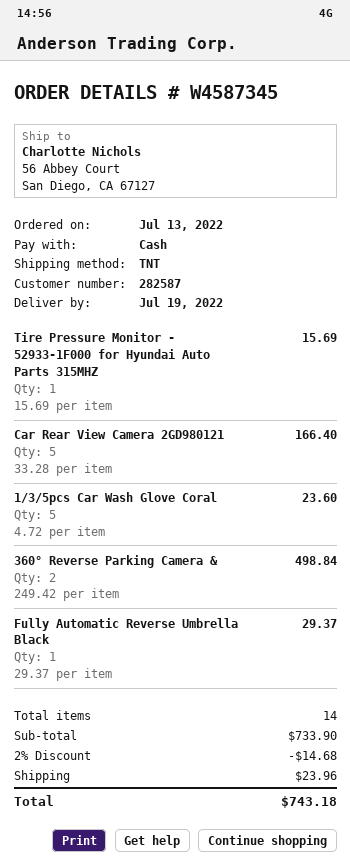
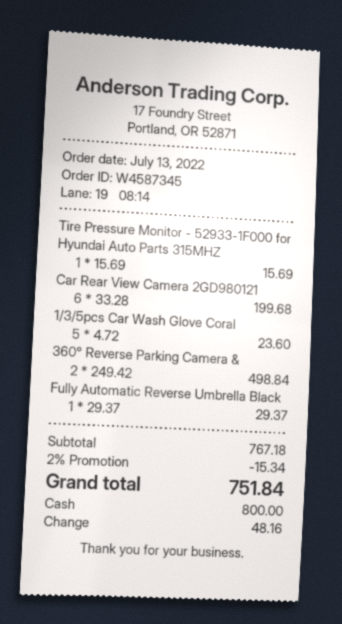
Car Rear View Camera 2GD980121: 5 x 33.28 = 166.40 -> 6 x 33.28 = 199.68
subtotal: 733.90 -> 767.18
discount: 2% = 14.68 -> 2% = 15.34
shipping: 23.96 -> none
total: 743.18 -> 751.84

